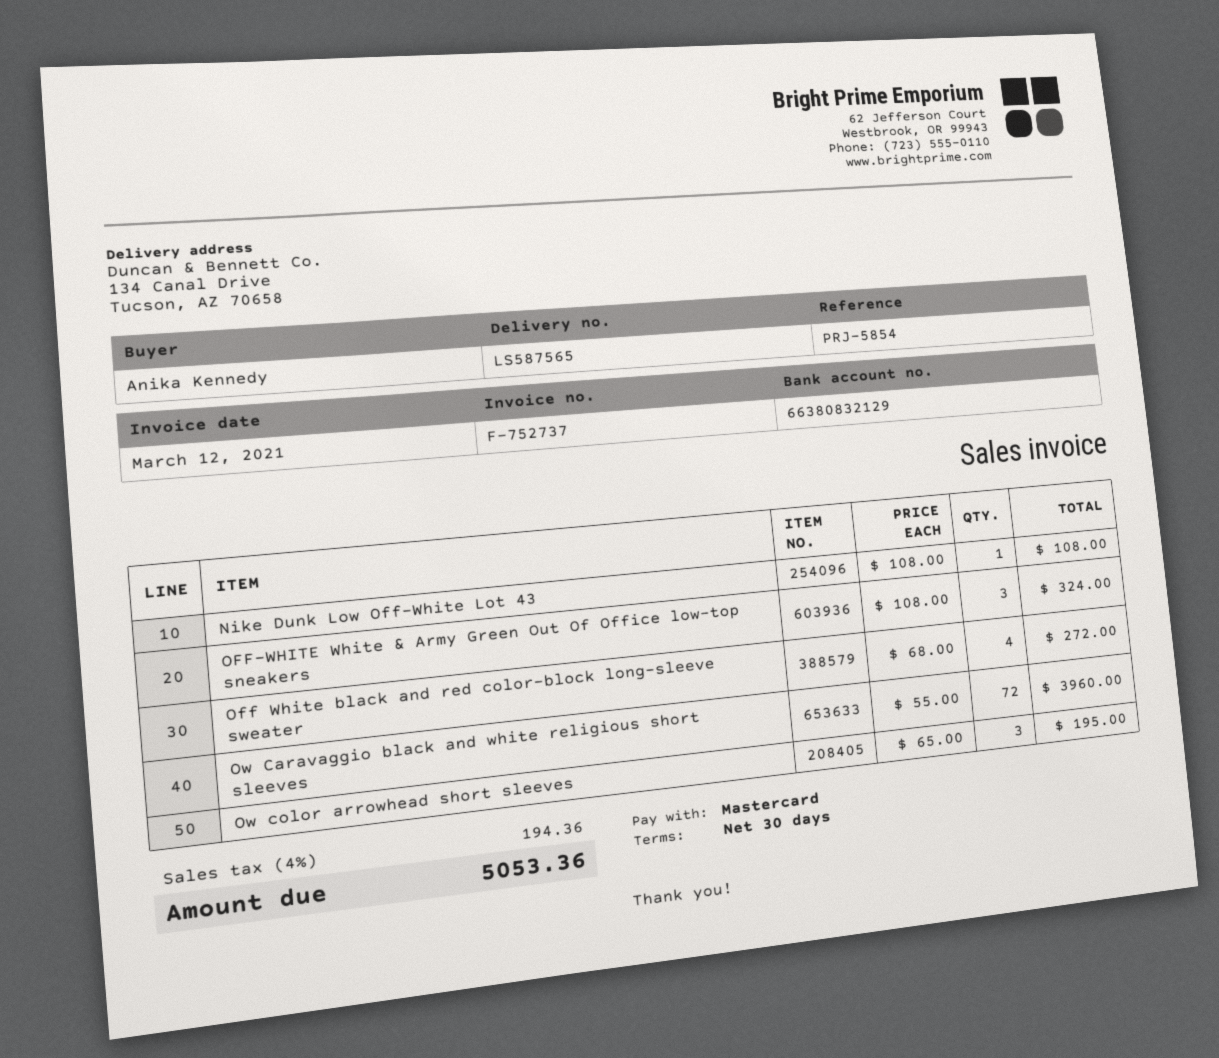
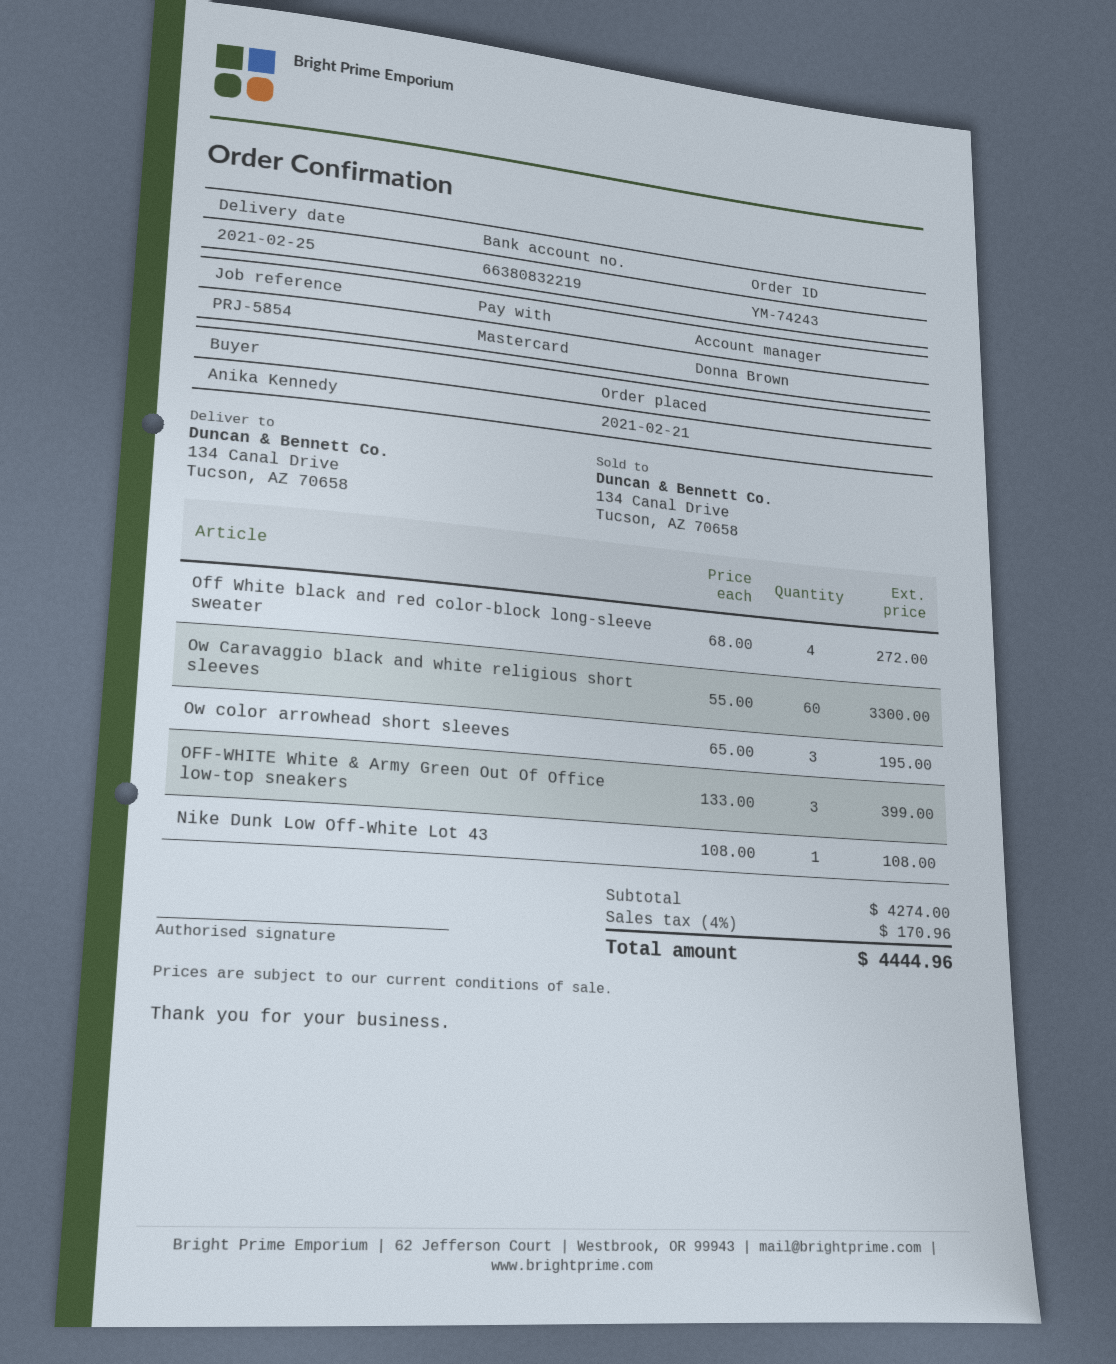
bank account: 66380832129 -> 66380832219
OFF-WHITE White & Army Green Out Of Office low-top sneakers: 3 x 108.00 = 324.00 -> 3 x 133.00 = 399.00
Ow Caravaggio black and white religious short sleeves: 72 x 55.00 = 3960.00 -> 60 x 55.00 = 3300.00
tax: 4% = 194.36 -> 4% = 170.96
total: 5053.36 -> 4444.96

